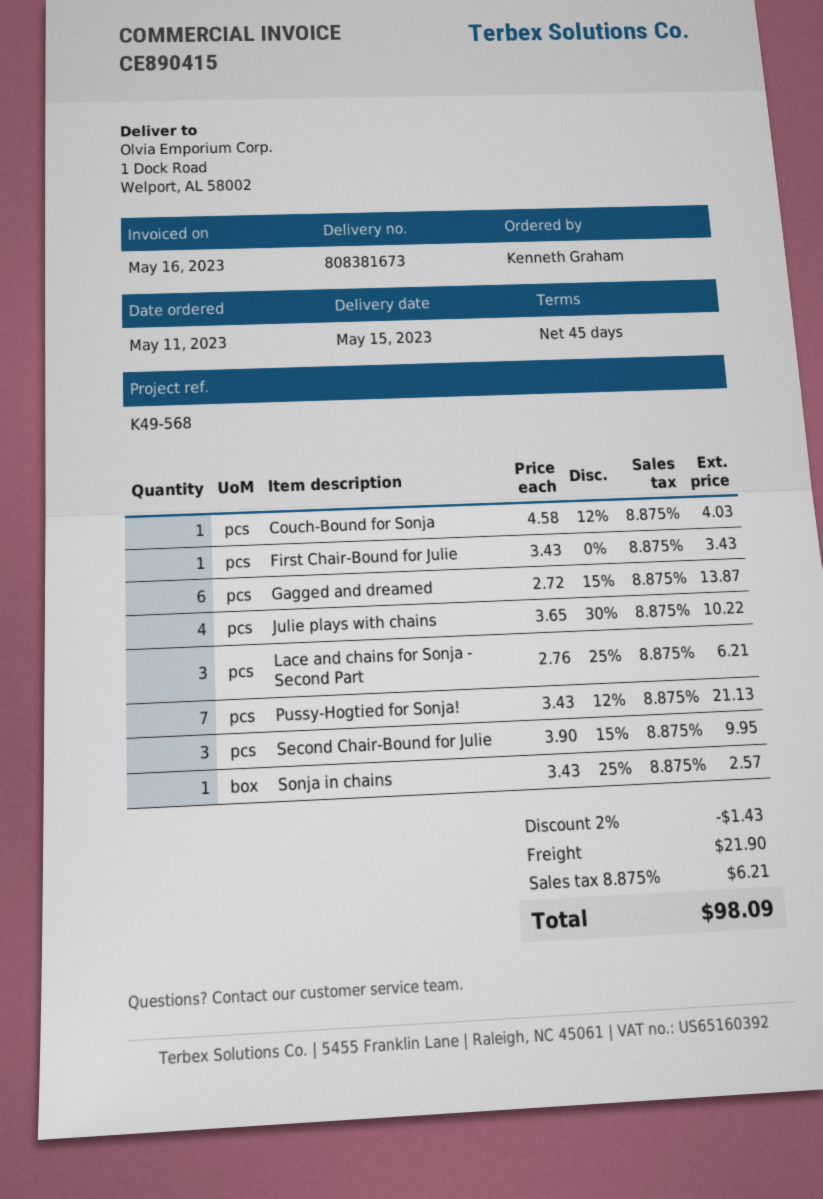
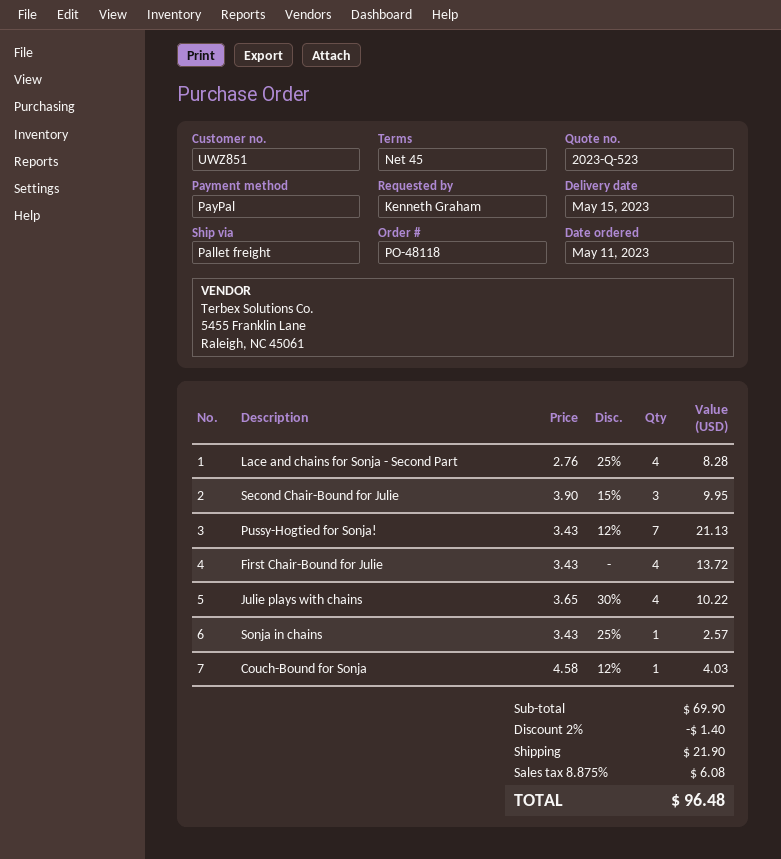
First Chair-Bound for Julie: 1 x 3.43 = 3.43 -> 4 x 3.43 = 13.72
Gagged and dreamed: 6 x 2.72 - 15% = 13.87 -> none
Lace and chains for Sonja - Second Part: 3 x 2.76 - 25% = 6.21 -> 4 x 2.76 - 25% = 8.28
discount: 2% = 1.43 -> 2% = 1.40
tax: 8.875% = 6.21 -> 8.875% = 6.08
total: 98.09 -> 96.48

